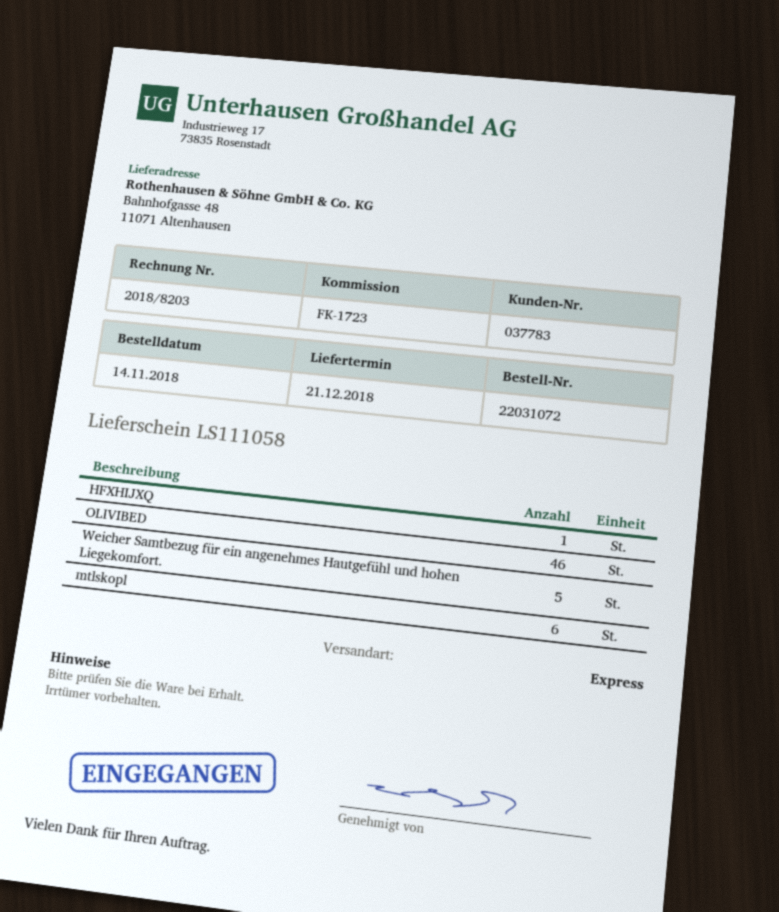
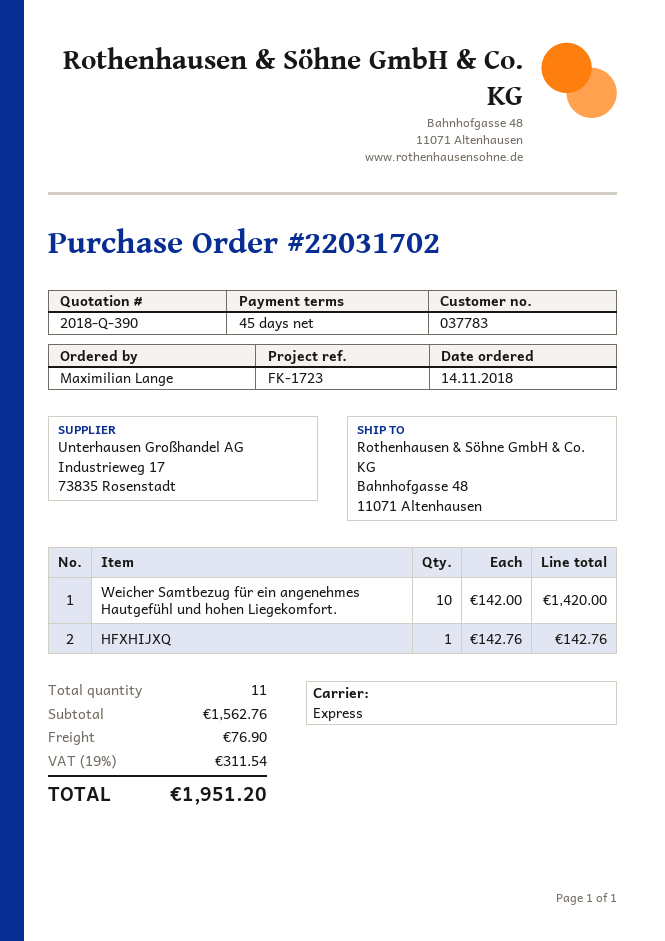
order number: 22031072 -> 22031702
OLIVIBED: 46 -> none
Weicher Samtbezug für ein angenehmes Hautgefühl und hohen Liegekomfort.: 5 -> 10
mtlskopl: 6 -> none

